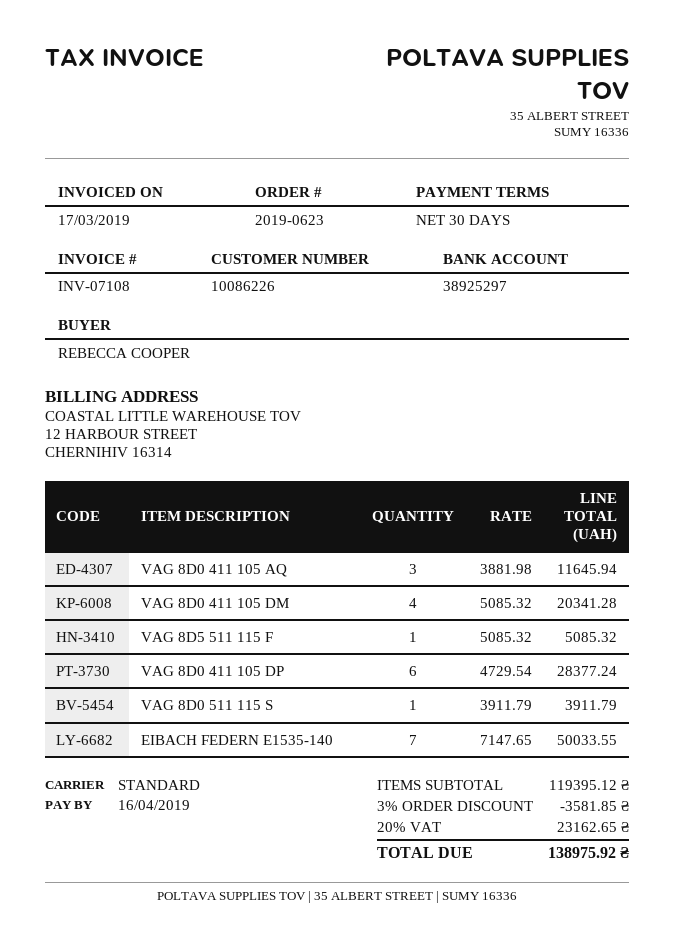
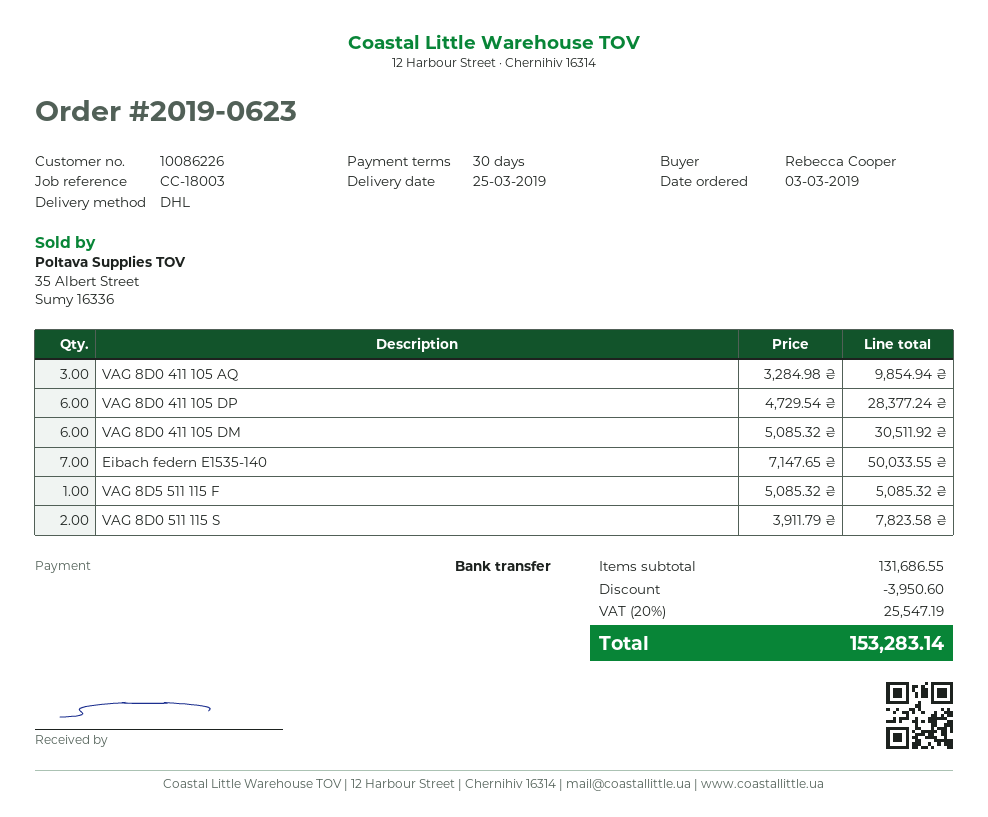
shipping method: standard -> DHL
VAG 8D0 411 105 AQ: 3 x 3881.98 = 11645.94 -> 3 x 3284.98 = 9854.94
VAG 8D0 411 105 DM: 4 x 5085.32 = 20341.28 -> 6 x 5085.32 = 30511.92
VAG 8D0 511 115 S: 1 x 3911.79 = 3911.79 -> 2 x 3911.79 = 7823.58
subtotal: 119395.12 -> 131686.55
discount: 3581.85 -> 3950.60
tax: 20% = 23162.65 -> 20% = 25547.19
total: 138975.92 -> 153283.14

